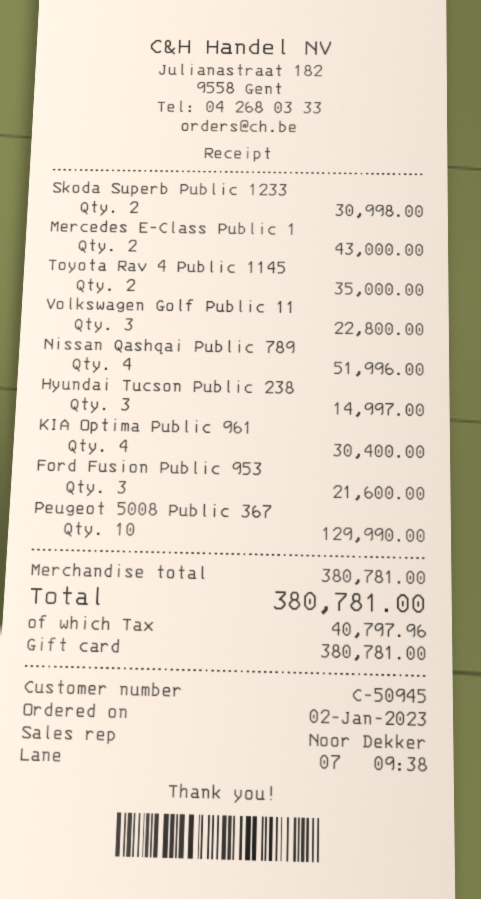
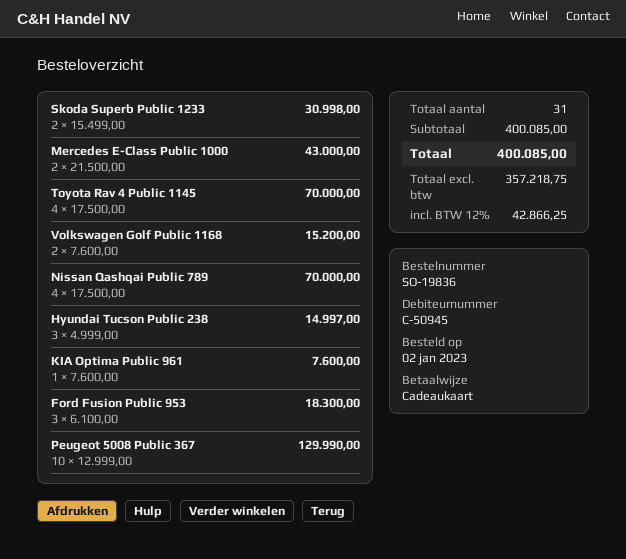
Toyota Rav 4 Public 1145: 2 for 35000.00 -> 4 for 70000.00
Volkswagen Golf Public 11: 3 for 22800.00 -> 2 for 15200.00
Nissan Qashqai Public 789: 4 for 51996.00 -> 4 for 70000.00
KIA Optima Public 961: 4 for 30400.00 -> 1 for 7600.00
Ford Fusion Public 953: 3 for 21600.00 -> 3 for 18300.00
subtotal: 380781.00 -> 400085.00
tax: 40797.96 -> 42866.25
total: 380781.00 -> 400085.00

